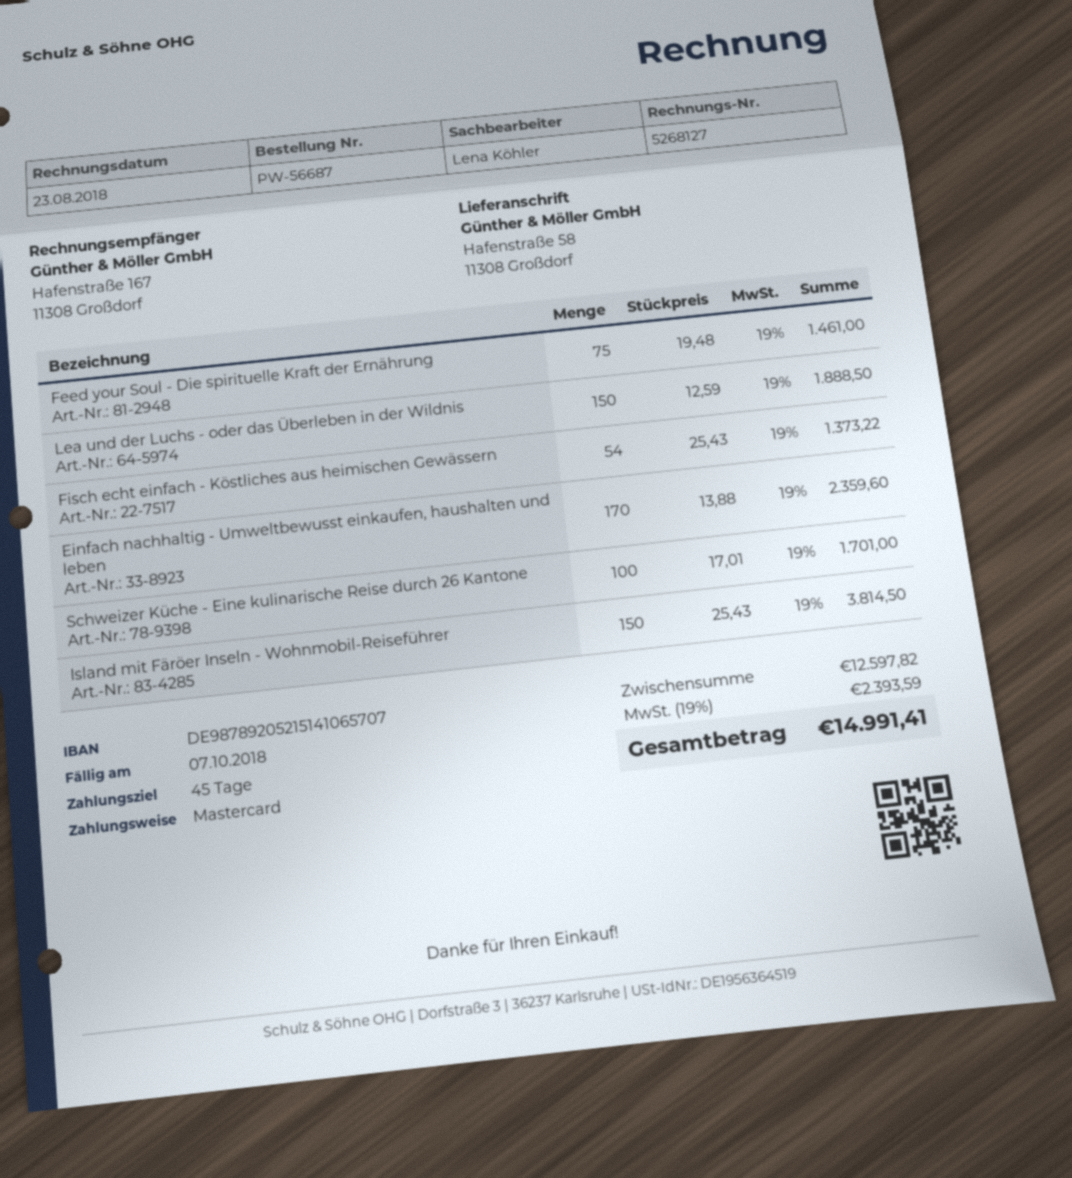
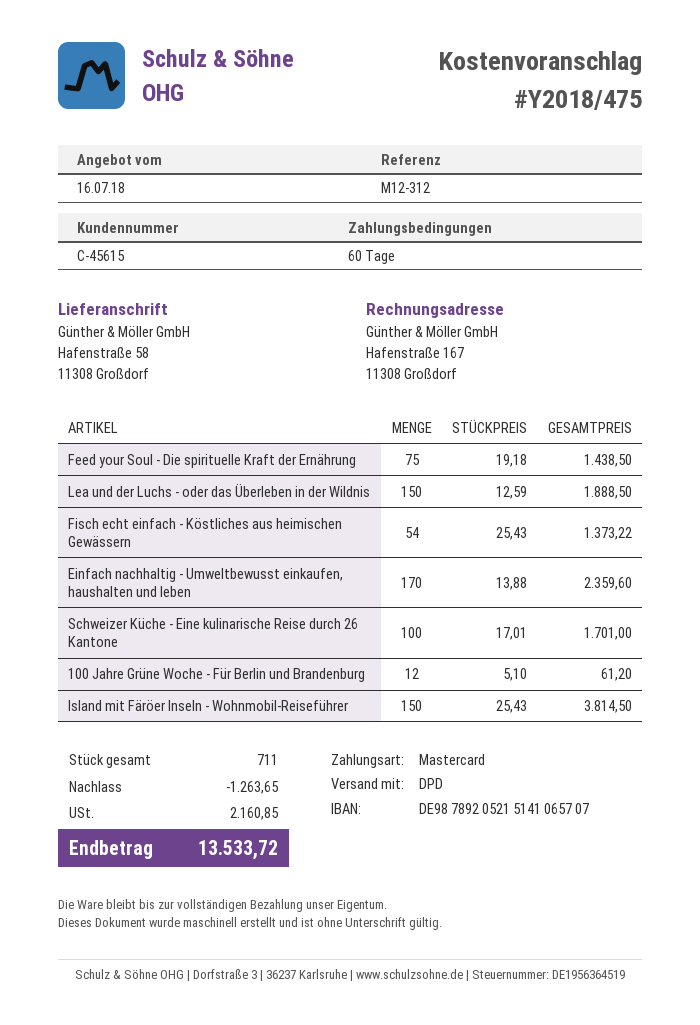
payment terms: 45 days -> 60 days
Feed your Soul - Die spirituelle Kraft der Ernährung: 75 x 19.48 = 1461.00 -> 75 x 19.18 = 1438.50
100 Jahre Grüne Woche - Für Berlin und Brandenburg: none -> 12 x 5.10 = 61.20
discount: none -> 1263.65
tax: 2393.59 -> 2160.85
total: 14991.41 -> 13533.72

